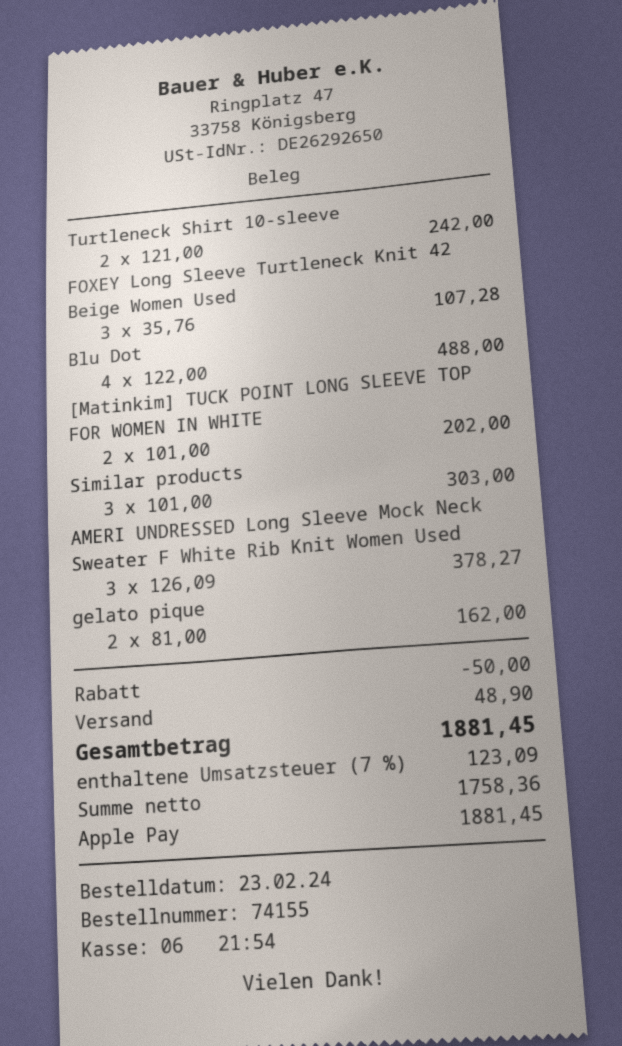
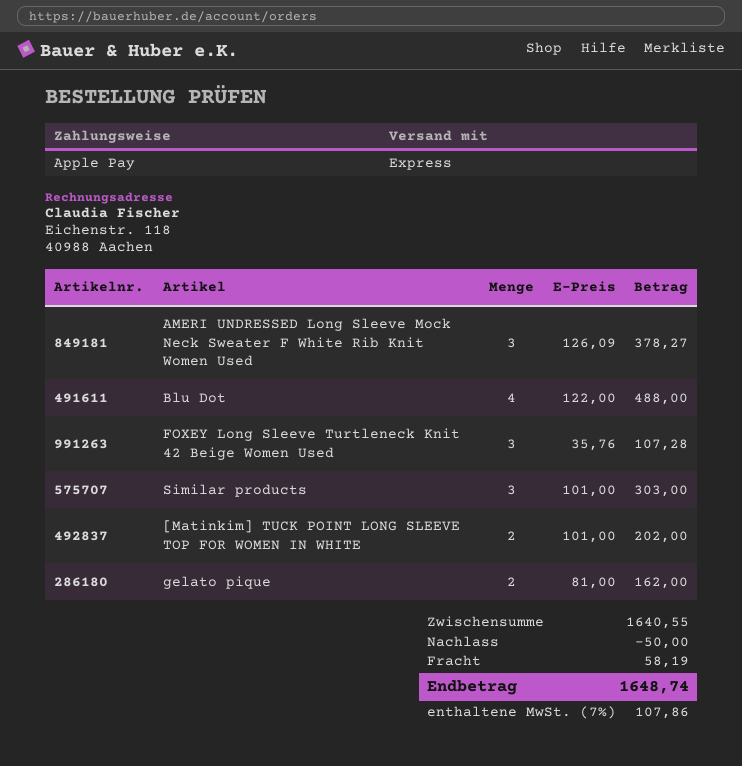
Turtleneck Shirt 10-sleeve: 2 x 121.00 = 242.00 -> none
shipping: 48.90 -> 58.19
tax: 7% = 123.09 -> 7% = 107.86
total: 1881.45 -> 1648.74

